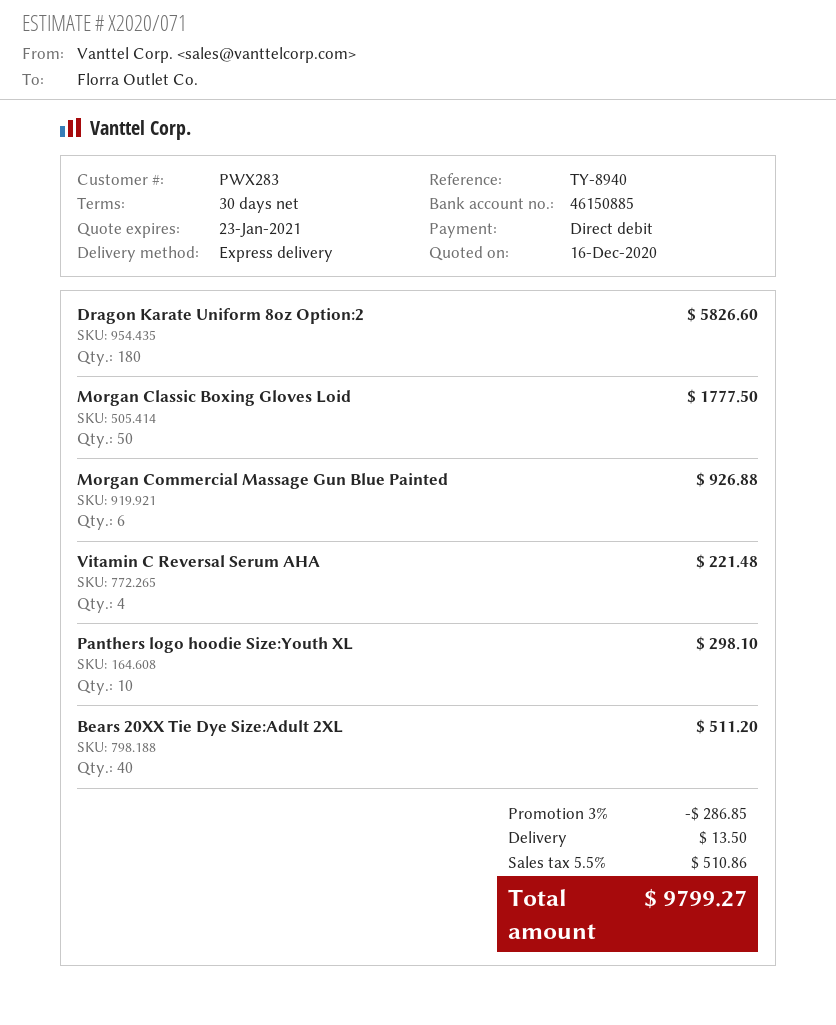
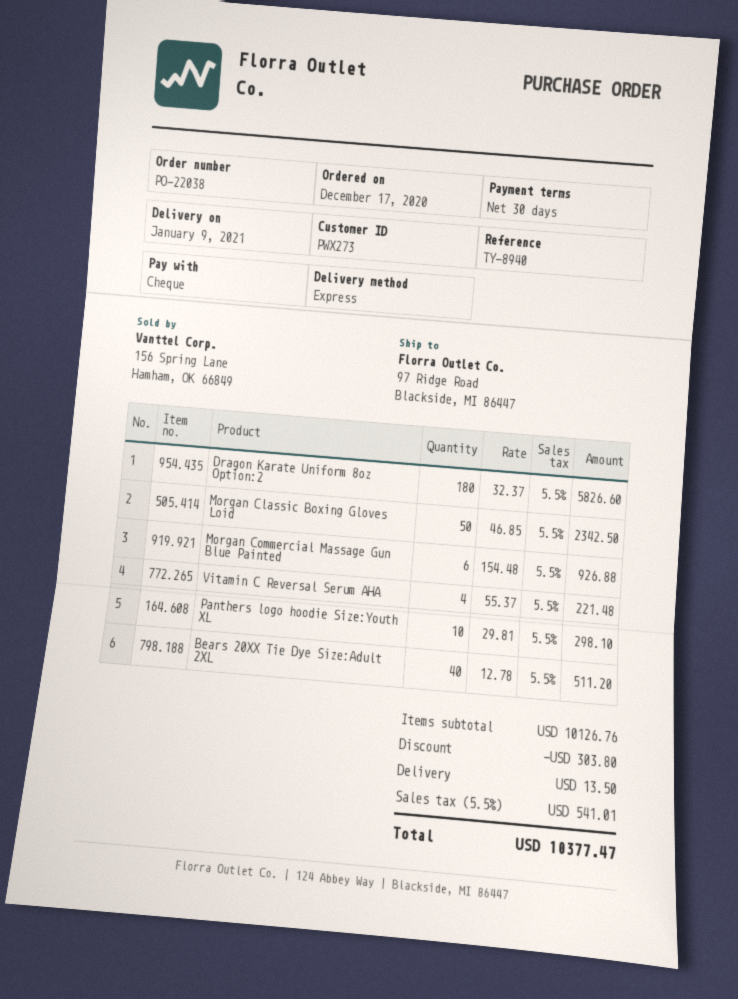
customer number: PWX283 -> PWX273
payment method: direct debit -> cheque
Morgan Classic Boxing Gloves Loid: 50 for 1777.50 -> 50 for 2342.50
discount: 286.85 -> 303.80
tax: 5.5% = 510.86 -> 5.5% = 541.01
total: 9799.27 -> 10377.47

